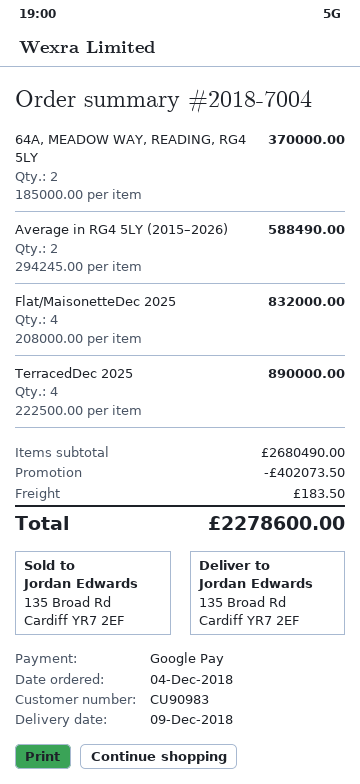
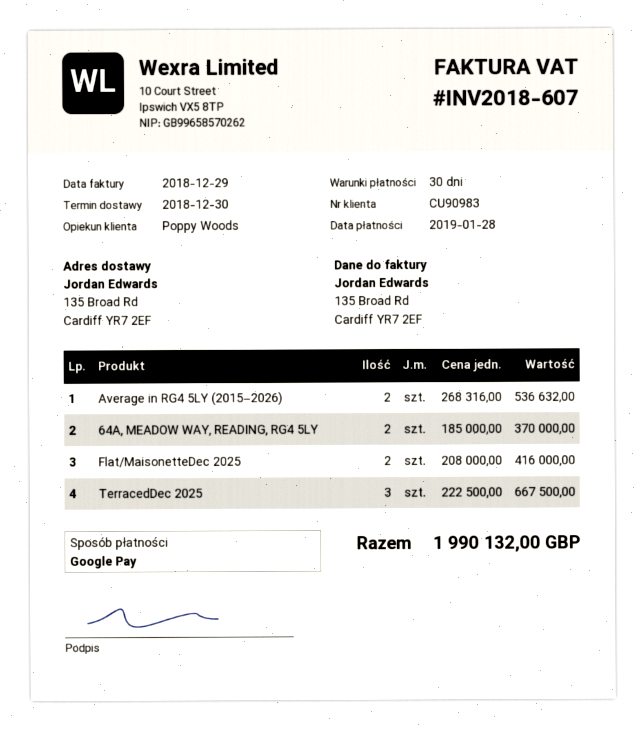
delivery date: 2018-12-09 -> 2018-12-30
Average in RG4 5LY (2015–2026): 2 x 294245.00 = 588490.00 -> 2 x 268316.00 = 536632.00
Flat/MaisonetteDec 2025: 4 x 208000.00 = 832000.00 -> 2 x 208000.00 = 416000.00
TerracedDec 2025: 4 x 222500.00 = 890000.00 -> 3 x 222500.00 = 667500.00
discount: 402073.50 -> none
shipping: 183.50 -> none
total: 2278600.00 -> 1990132.00

